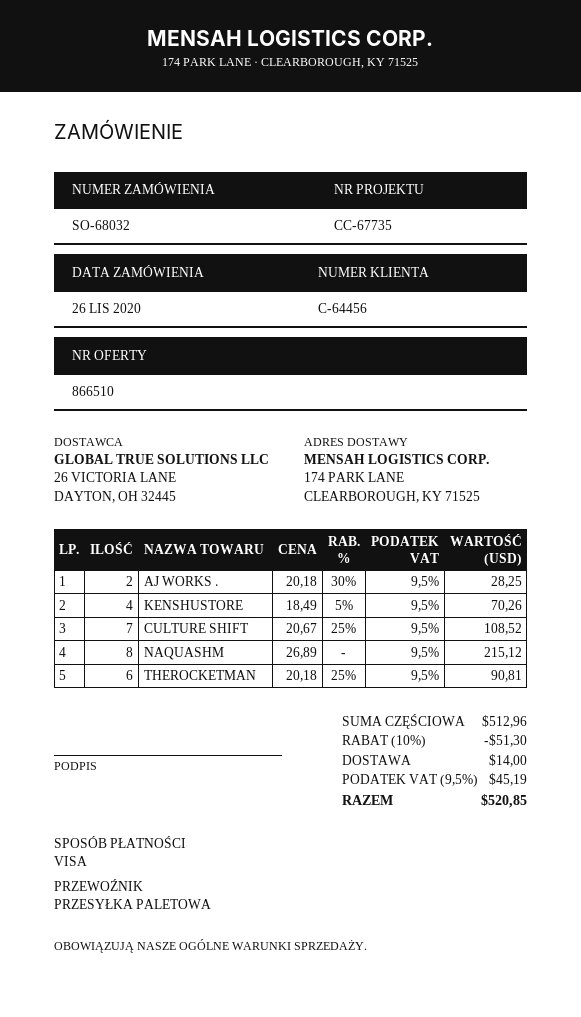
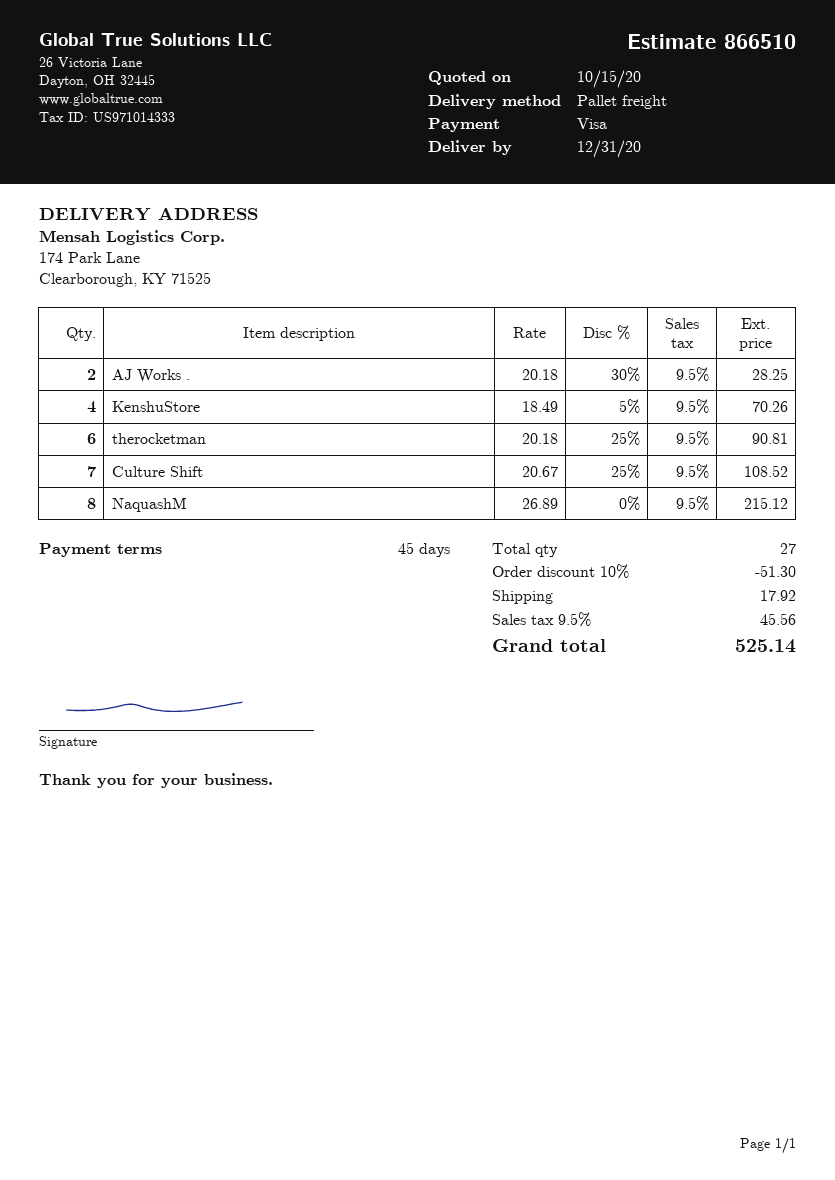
shipping: 14.00 -> 17.92
tax: 9.5% = 45.19 -> 9.5% = 45.56
total: 520.85 -> 525.14

